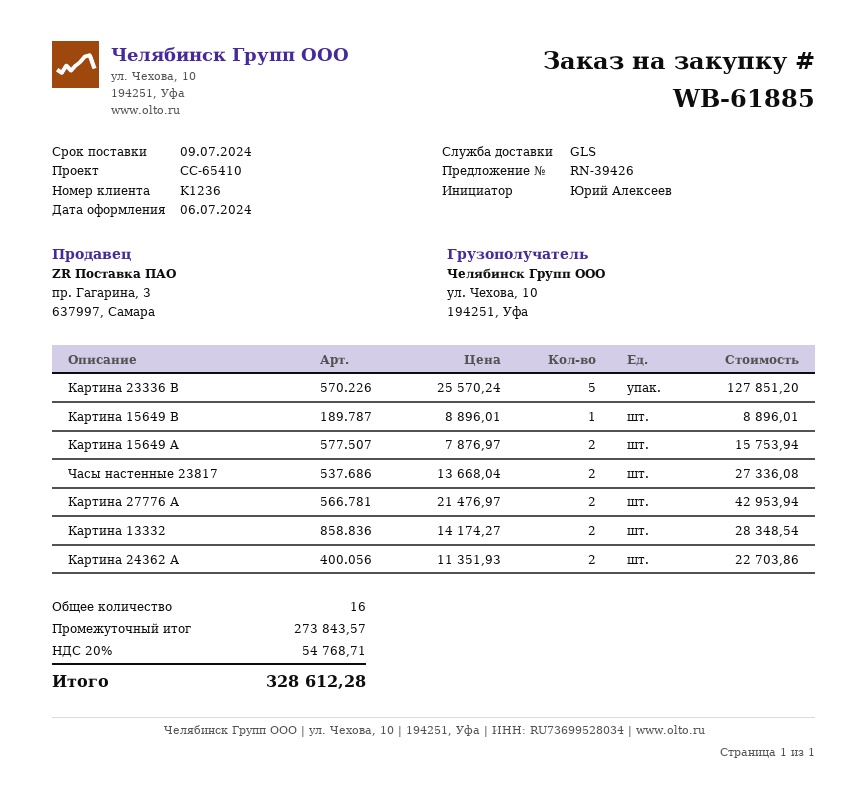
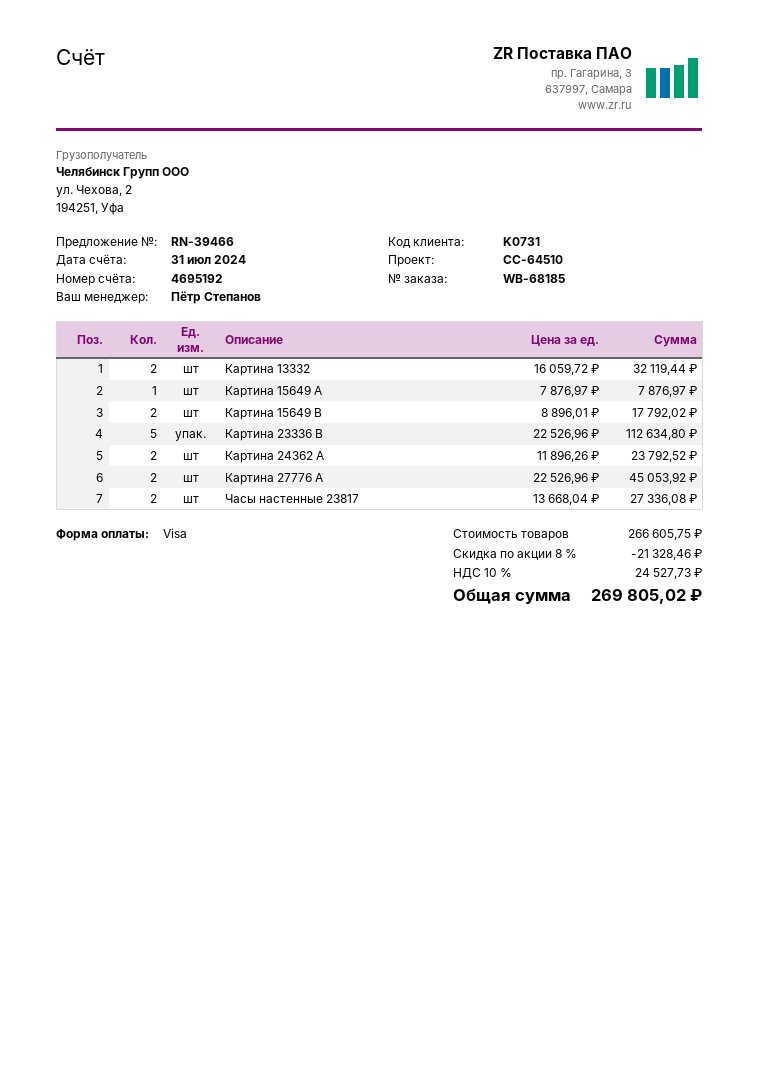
quote number: RN-39426 -> RN-39466
order number: WB-61885 -> WB-68185
customer number: K1236 -> K0731
reference: CC-65410 -> CC-64510
ship to: ул. Чехова, 10, 194251, Уфа -> ул. Чехова, 2, 194251, Уфа
Картина 23336 B: 5 x 25570.24 = 127851.20 -> 5 x 22526.96 = 112634.80
Картина 15649 B: 1 x 8896.01 = 8896.01 -> 2 x 8896.01 = 17792.02
Картина 15649 A: 2 x 7876.97 = 15753.94 -> 1 x 7876.97 = 7876.97
Картина 27776 А: 2 x 21476.97 = 42953.94 -> 2 x 22526.96 = 45053.92
Картина 13332: 2 x 14174.27 = 28348.54 -> 2 x 16059.72 = 32119.44
Картина 24362 А: 2 x 11351.93 = 22703.86 -> 2 x 11896.26 = 23792.52
subtotal: 273843.57 -> 266605.75
discount: none -> 8% = 21328.46
tax: 20% = 54768.71 -> 10% = 24527.73
total: 328612.28 -> 269805.02

